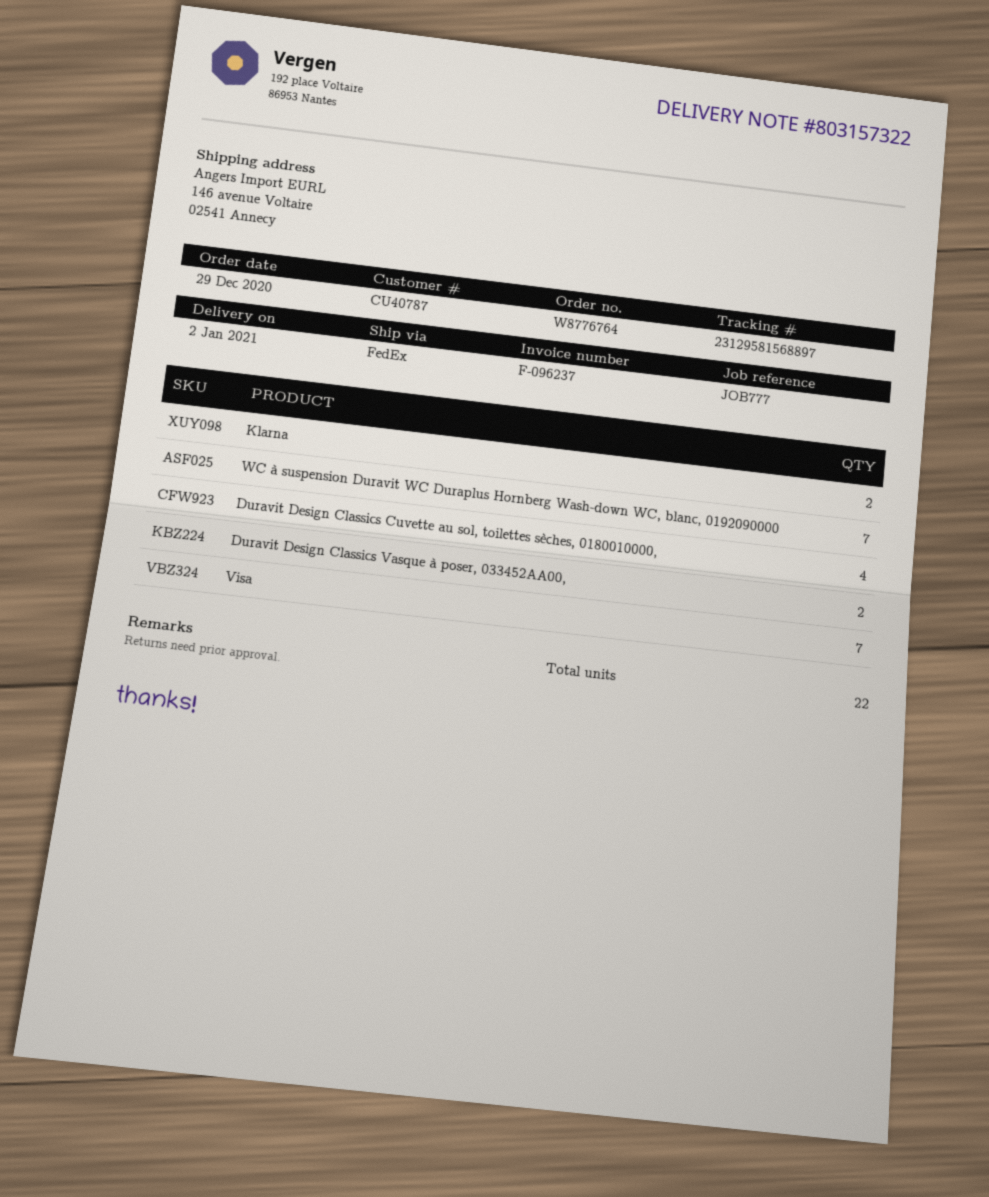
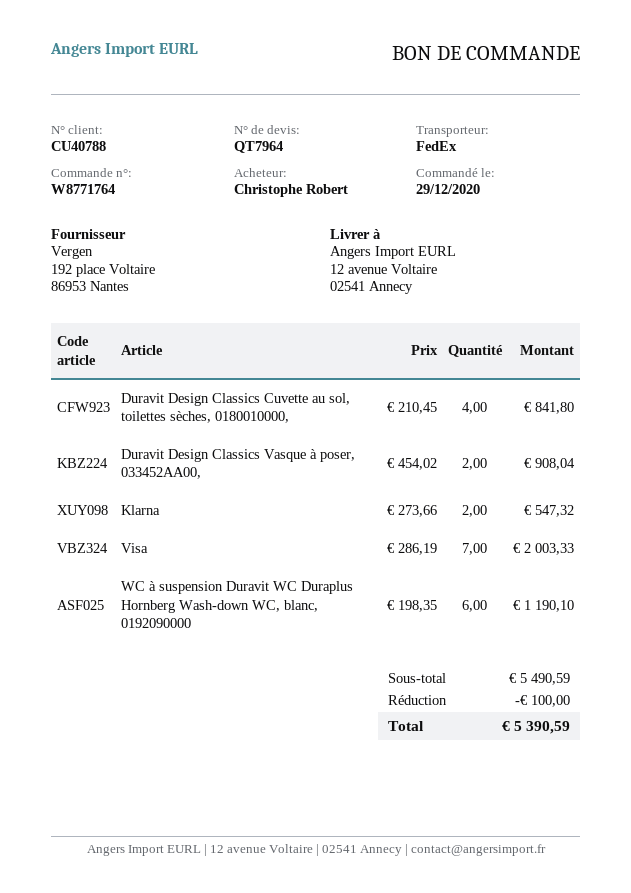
order number: W8776764 -> W8771764
customer number: CU40787 -> CU40788
ship to: 146 avenue Voltaire, 02541 Annecy -> 12 avenue Voltaire, 02541 Annecy
WC à suspension Duravit WC Duraplus Hornberg Wash-down WC, blanc, 0192090000: 7 -> 6

